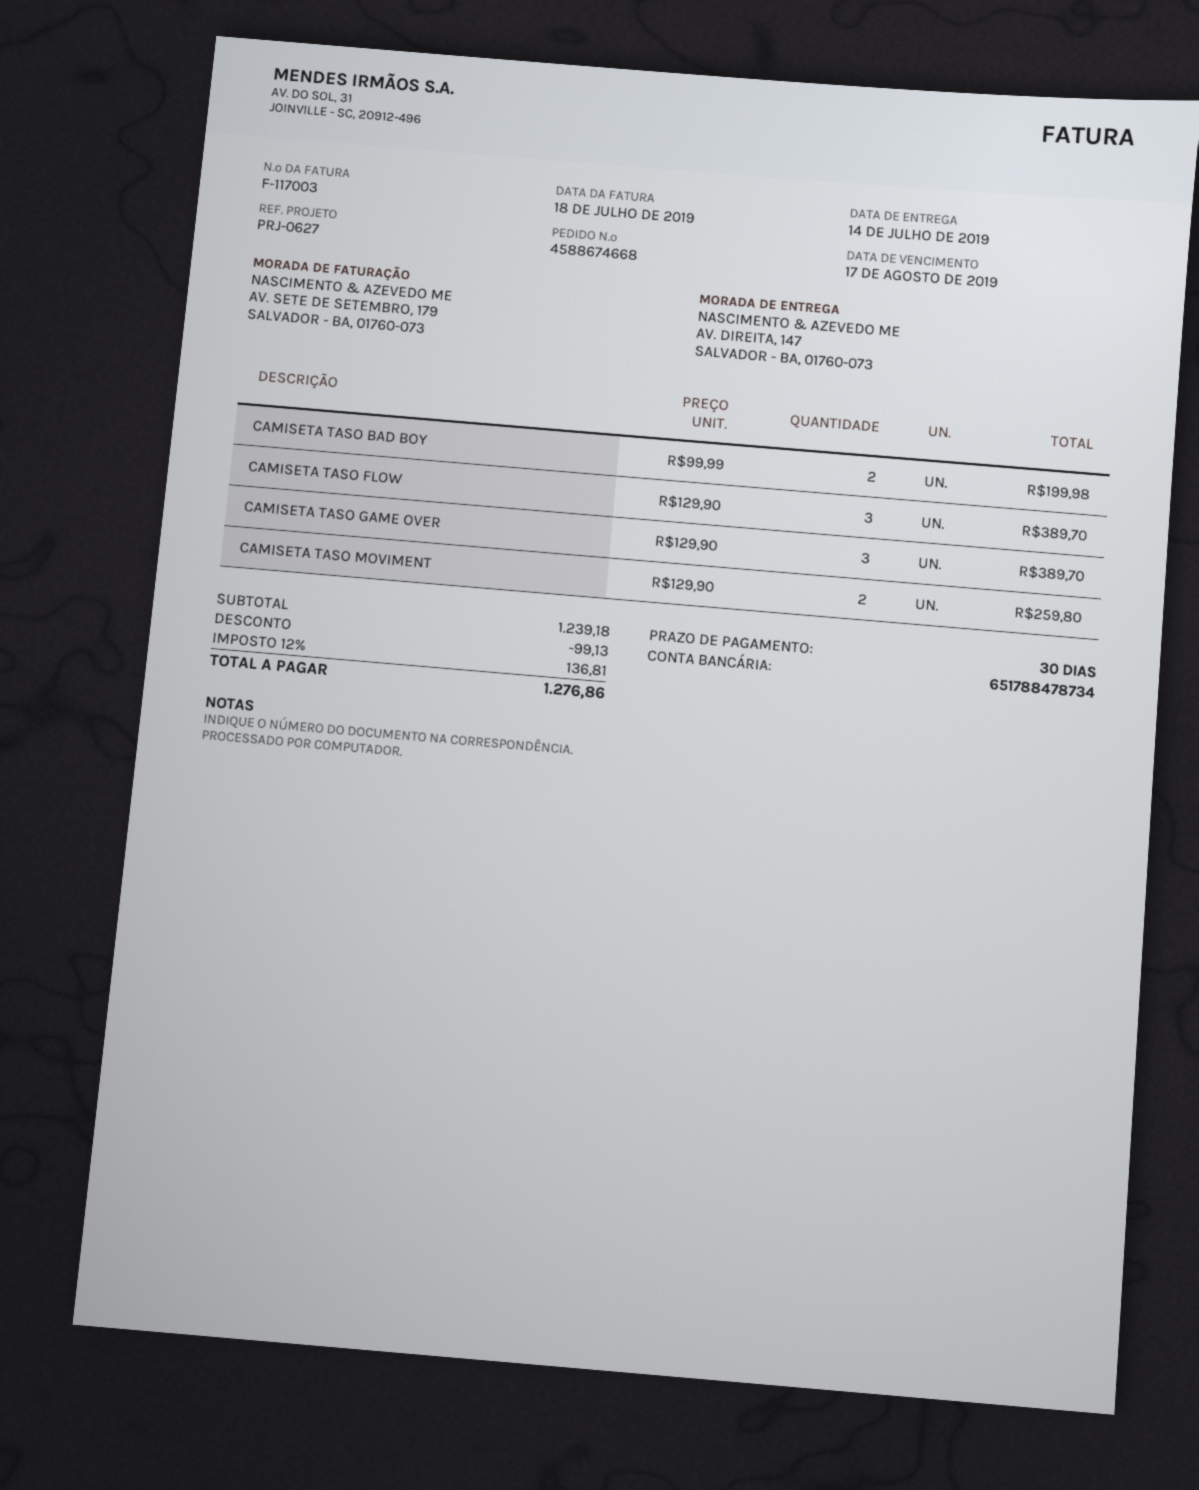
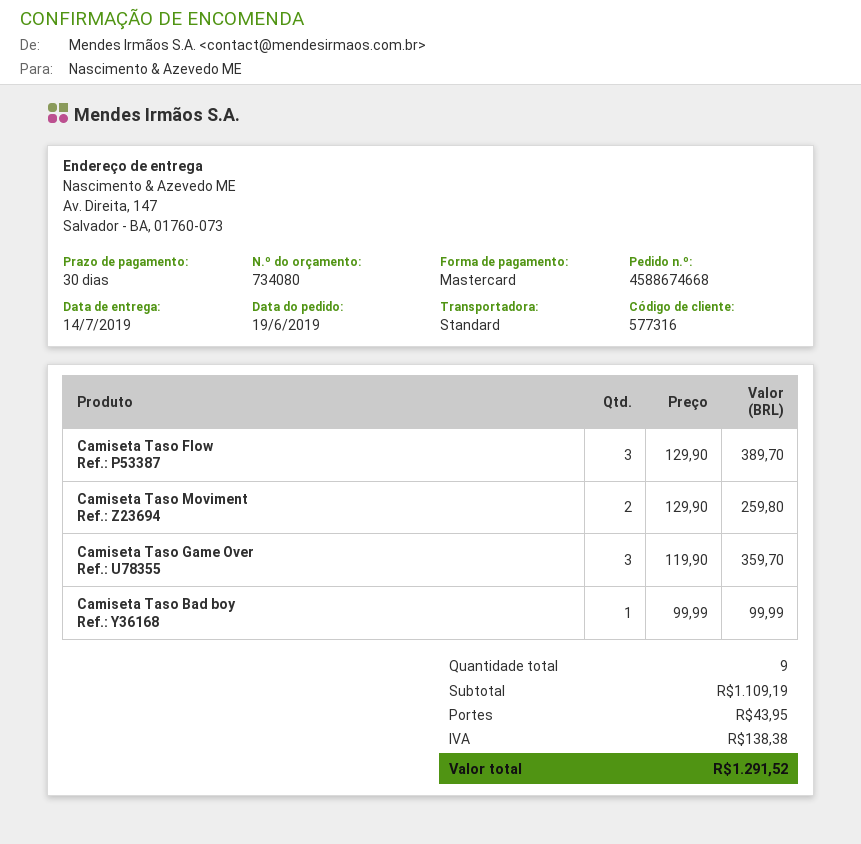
CAMISETA TASO BAD BOY: 2 x 99.99 = 199.98 -> 1 x 99.99 = 99.99
CAMISETA TASO GAME OVER: 3 x 129.90 = 389.70 -> 3 x 119.90 = 359.70
subtotal: 1239.18 -> 1109.19
discount: 99.13 -> none
shipping: none -> 43.95
tax: 136.81 -> 138.38
total: 1276.86 -> 1291.52

